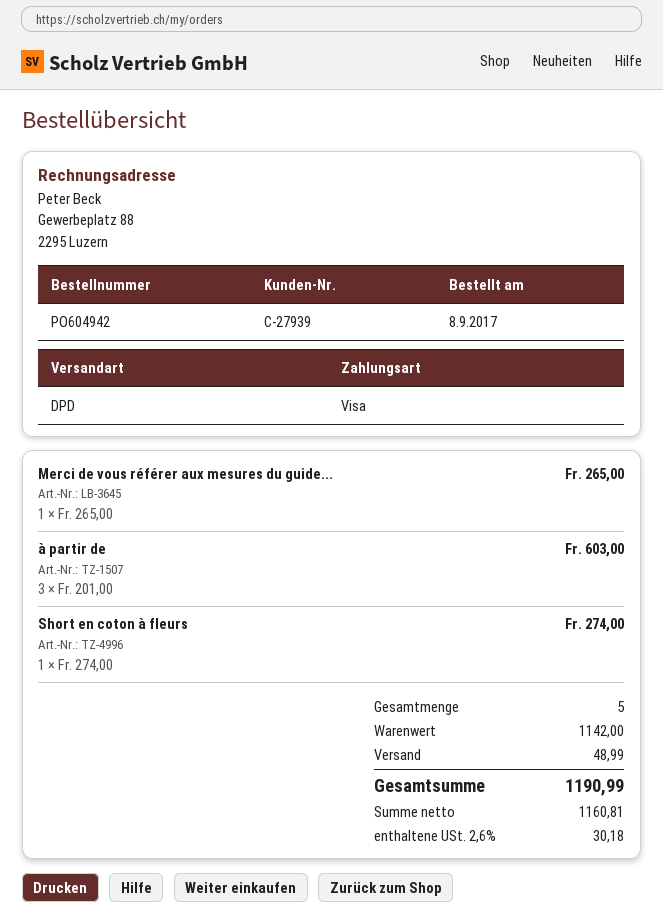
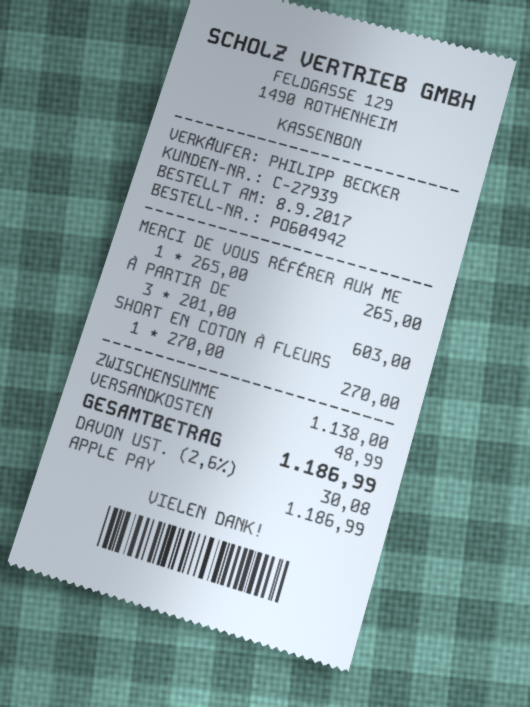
payment method: Visa -> Apple Pay
Short en coton à fleurs: 1 x 274.00 = 274.00 -> 1 x 270.00 = 270.00
subtotal: 1142.00 -> 1138.00
tax: 2.6% = 30.18 -> 2.6% = 30.08
total: 1190.99 -> 1186.99

